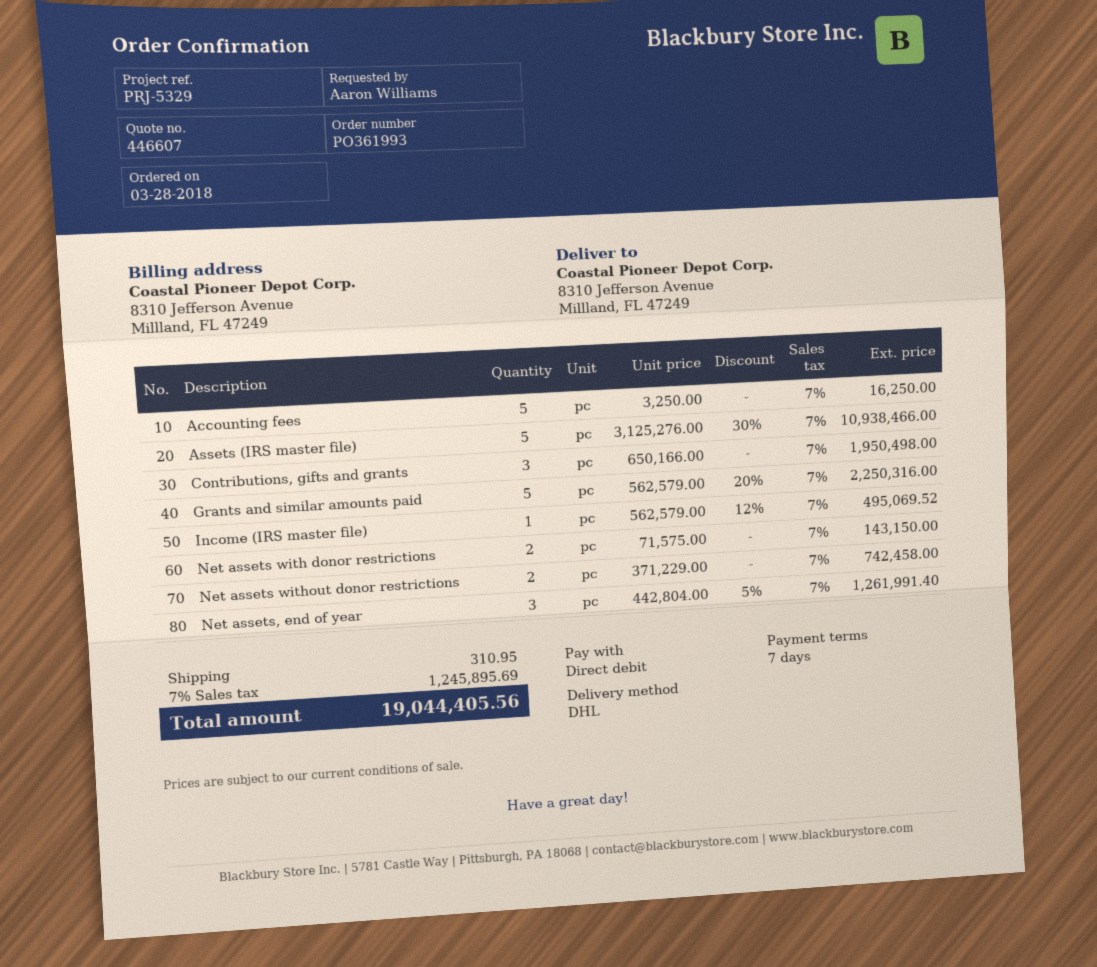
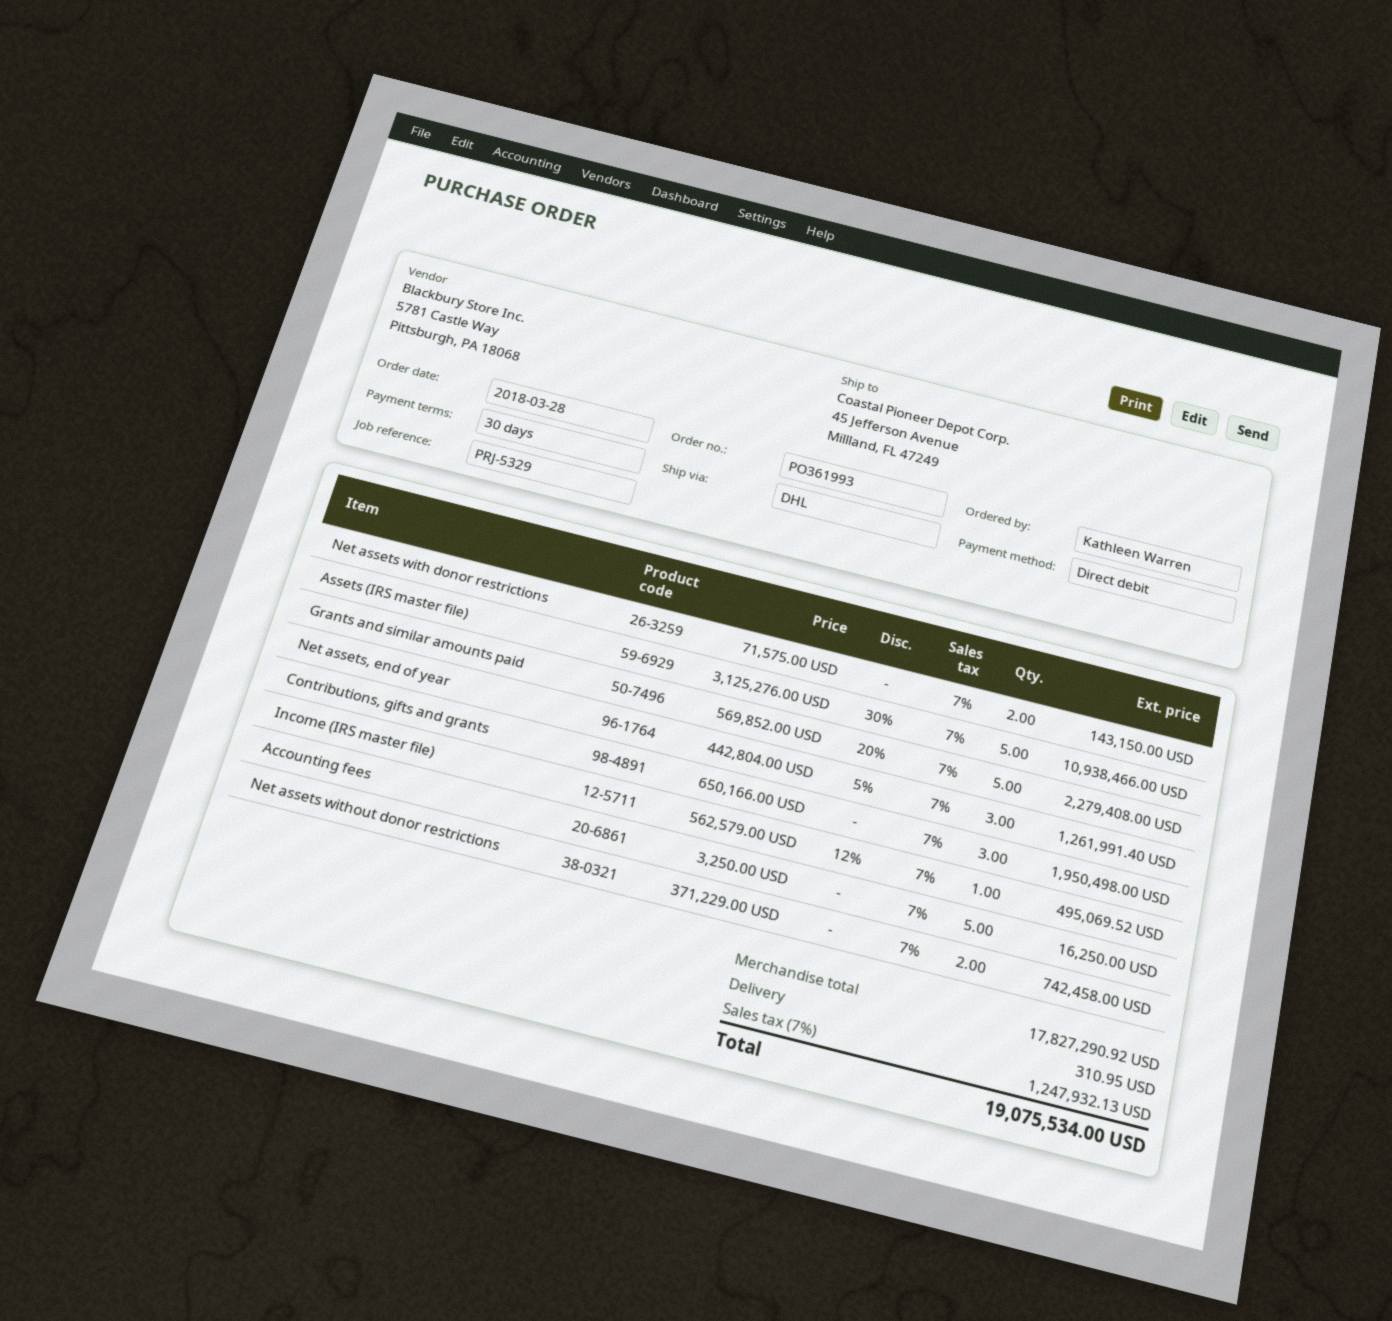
payment terms: 7 days -> 30 days
ordered by: Aaron Williams -> Kathleen Warren
ship to: 8310 Jefferson Avenue, Millland, FL 47249 -> 45 Jefferson Avenue, Millland, FL 47249
Grants and similar amounts paid: 5 x 562579.00 - 20% = 2250316.00 -> 5 x 569852.00 - 20% = 2279408.00
tax: 7% = 1245895.69 -> 7% = 1247932.13
total: 19044405.56 -> 19075534.00

